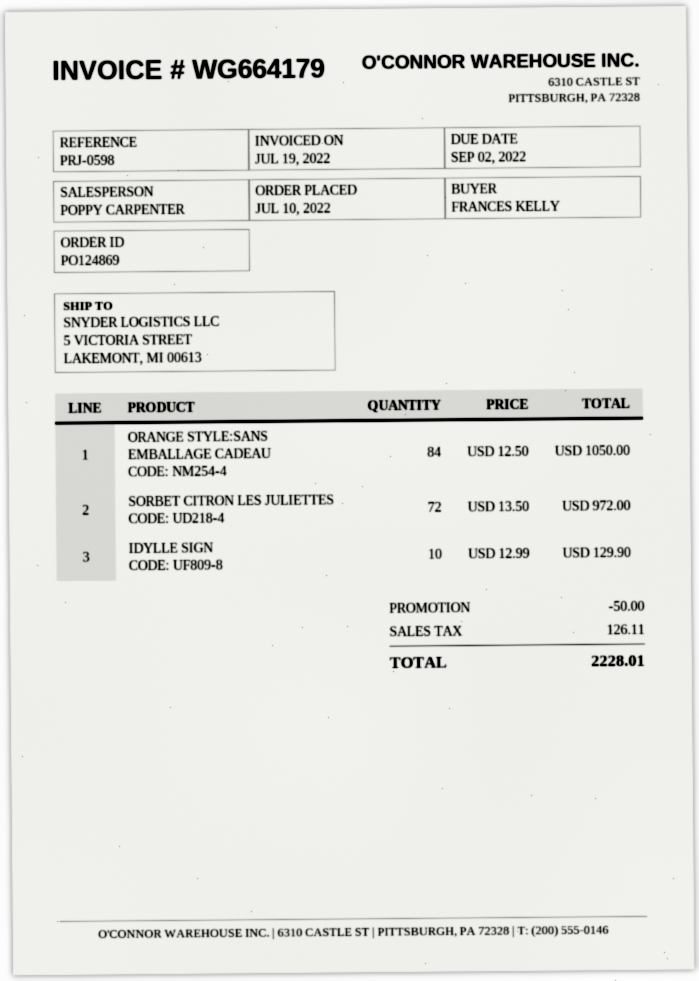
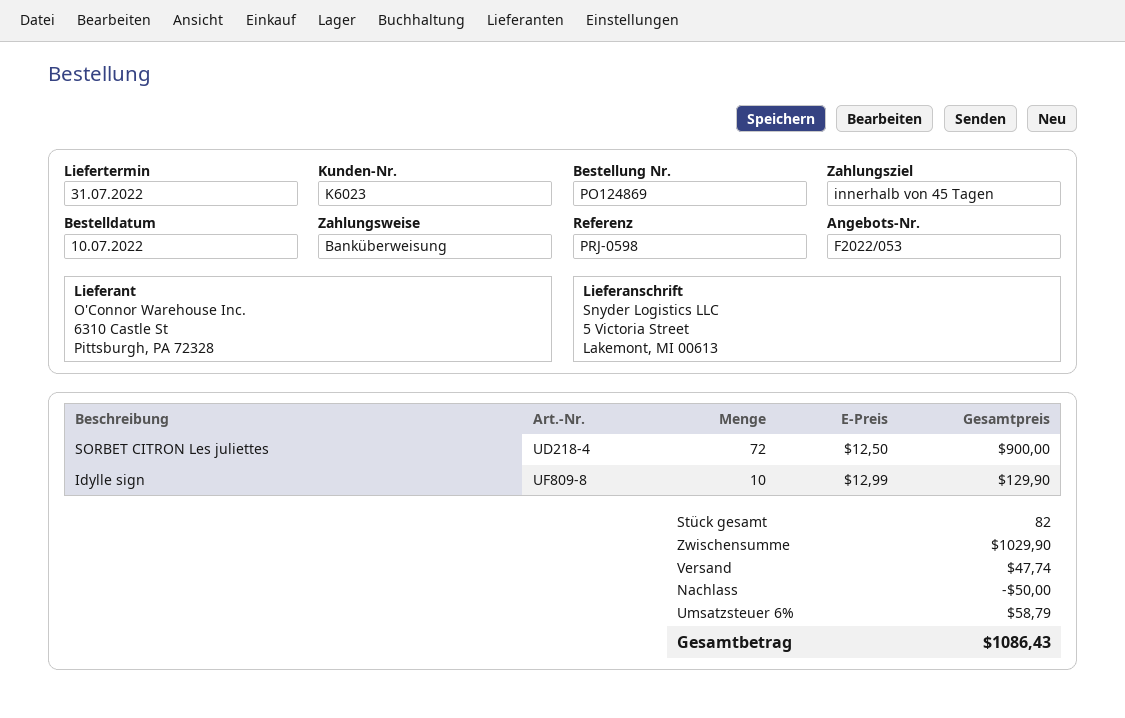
ORANGE STYLE:SANS EMBALLAGE CADEAU: 84 x 12.50 = 1050.00 -> none
SORBET CITRON LES JULIETTES: 72 x 13.50 = 972.00 -> 72 x 12.50 = 900.00
shipping: none -> 47.74
tax: 126.11 -> 58.79
total: 2228.01 -> 1086.43

